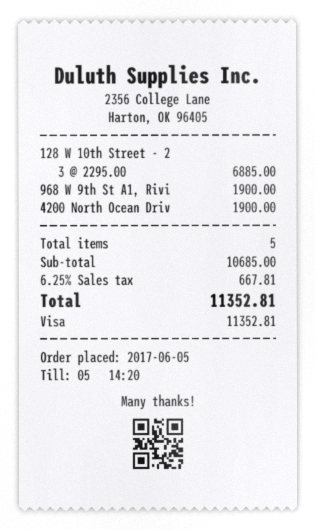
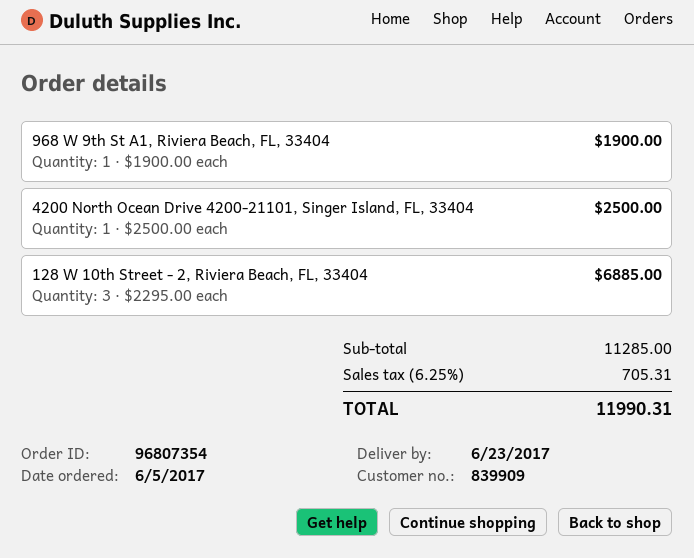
4200 North Ocean Driv: 1 x 1900.00 = 1900.00 -> 1 x 2500.00 = 2500.00
subtotal: 10685.00 -> 11285.00
tax: 6.25% = 667.81 -> 6.25% = 705.31
total: 11352.81 -> 11990.31

